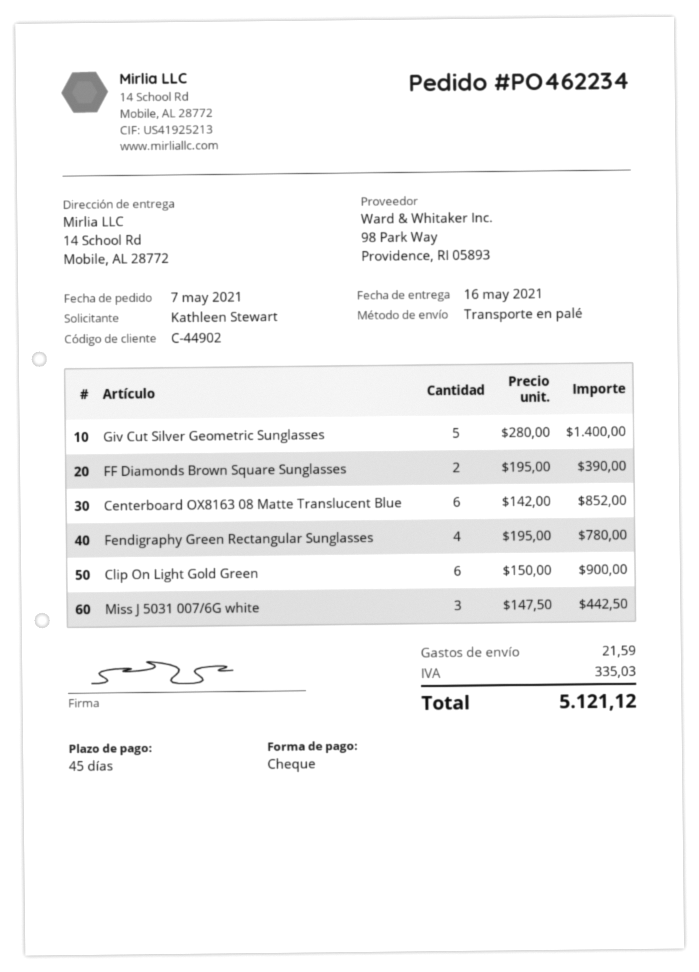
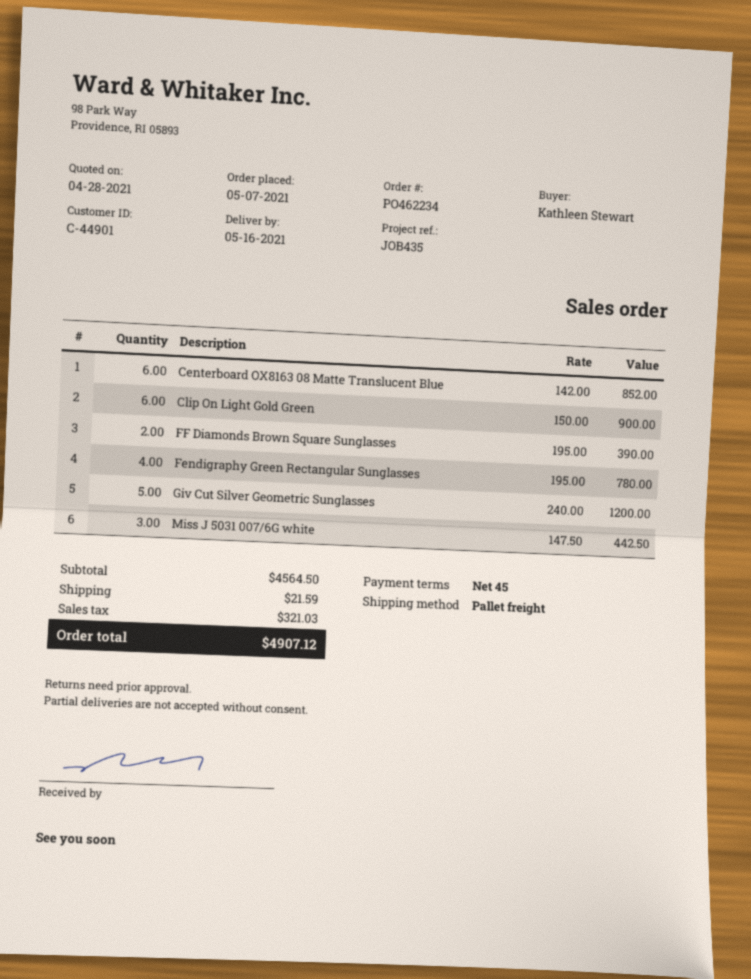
customer number: C-44902 -> C-44901
Giv Cut Silver Geometric Sunglasses: 5 x 280.00 = 1400.00 -> 5 x 240.00 = 1200.00
tax: 335.03 -> 321.03
total: 5121.12 -> 4907.12

